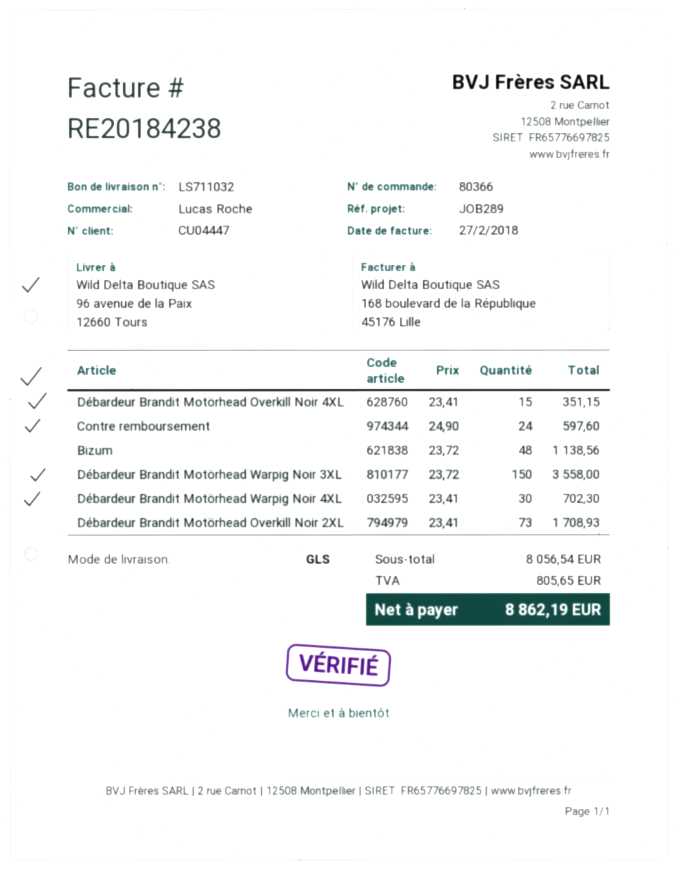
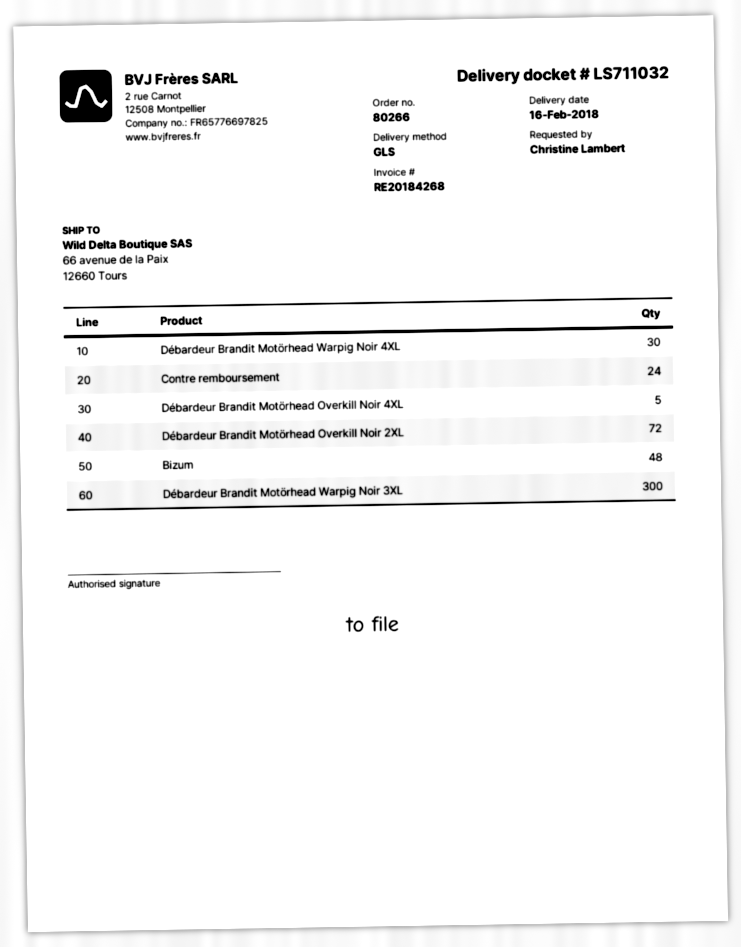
order number: 80366 -> 80266
invoice number: RE20184238 -> RE20184268
ship to: 96 avenue de la Paix, 12660 Tours -> 66 avenue de la Paix, 12660 Tours
Débardeur Brandit Motörhead Overkill Noir 4XL: 15 -> 5
Débardeur Brandit Motörhead Warpig Noir 3XL: 150 -> 300
Débardeur Brandit Motörhead Overkill Noir 2XL: 73 -> 72

